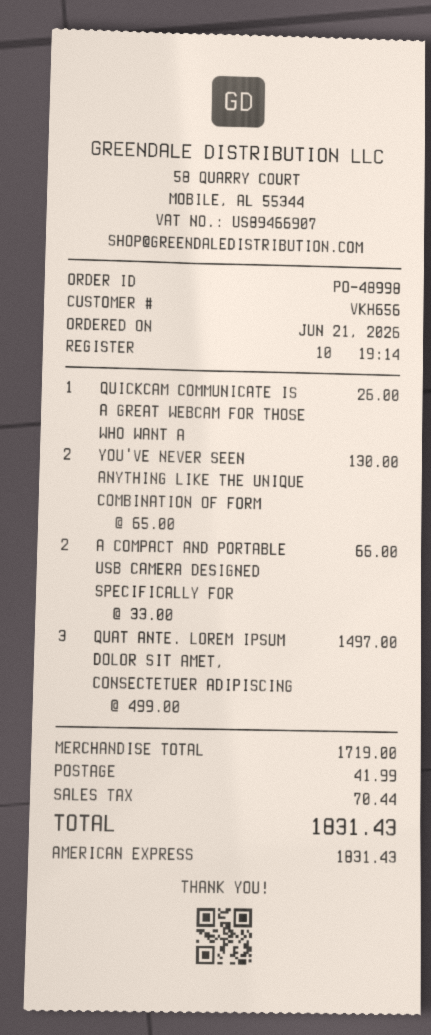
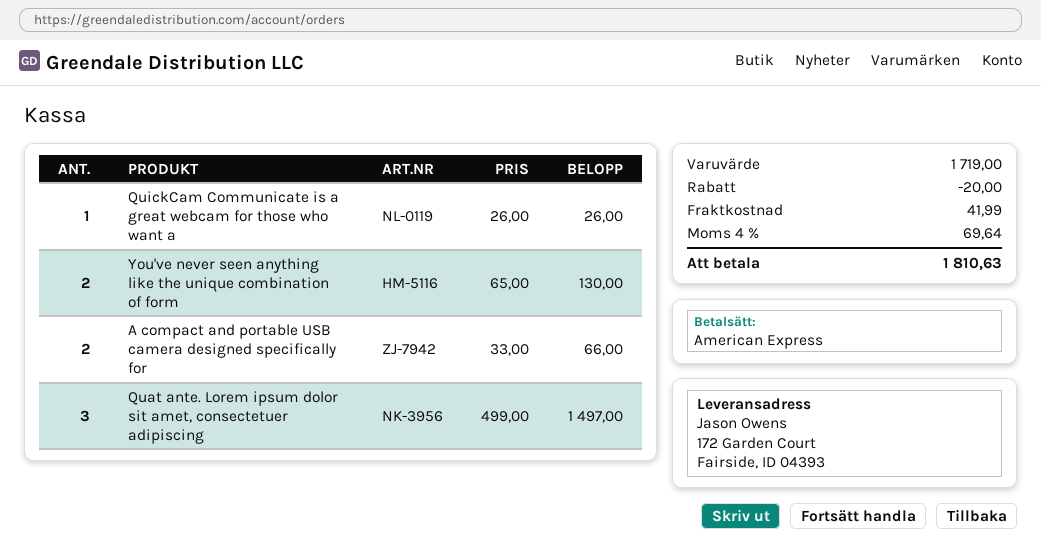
discount: none -> 20.00
tax: 70.44 -> 69.64
total: 1831.43 -> 1810.63

